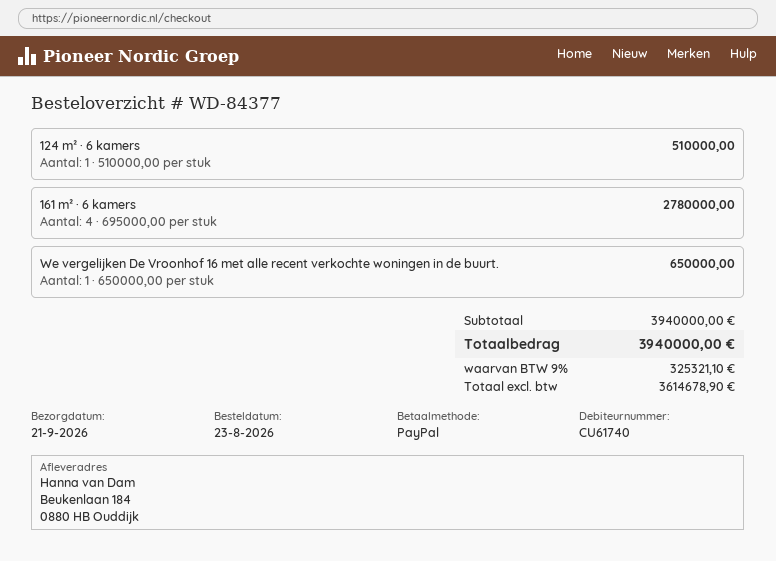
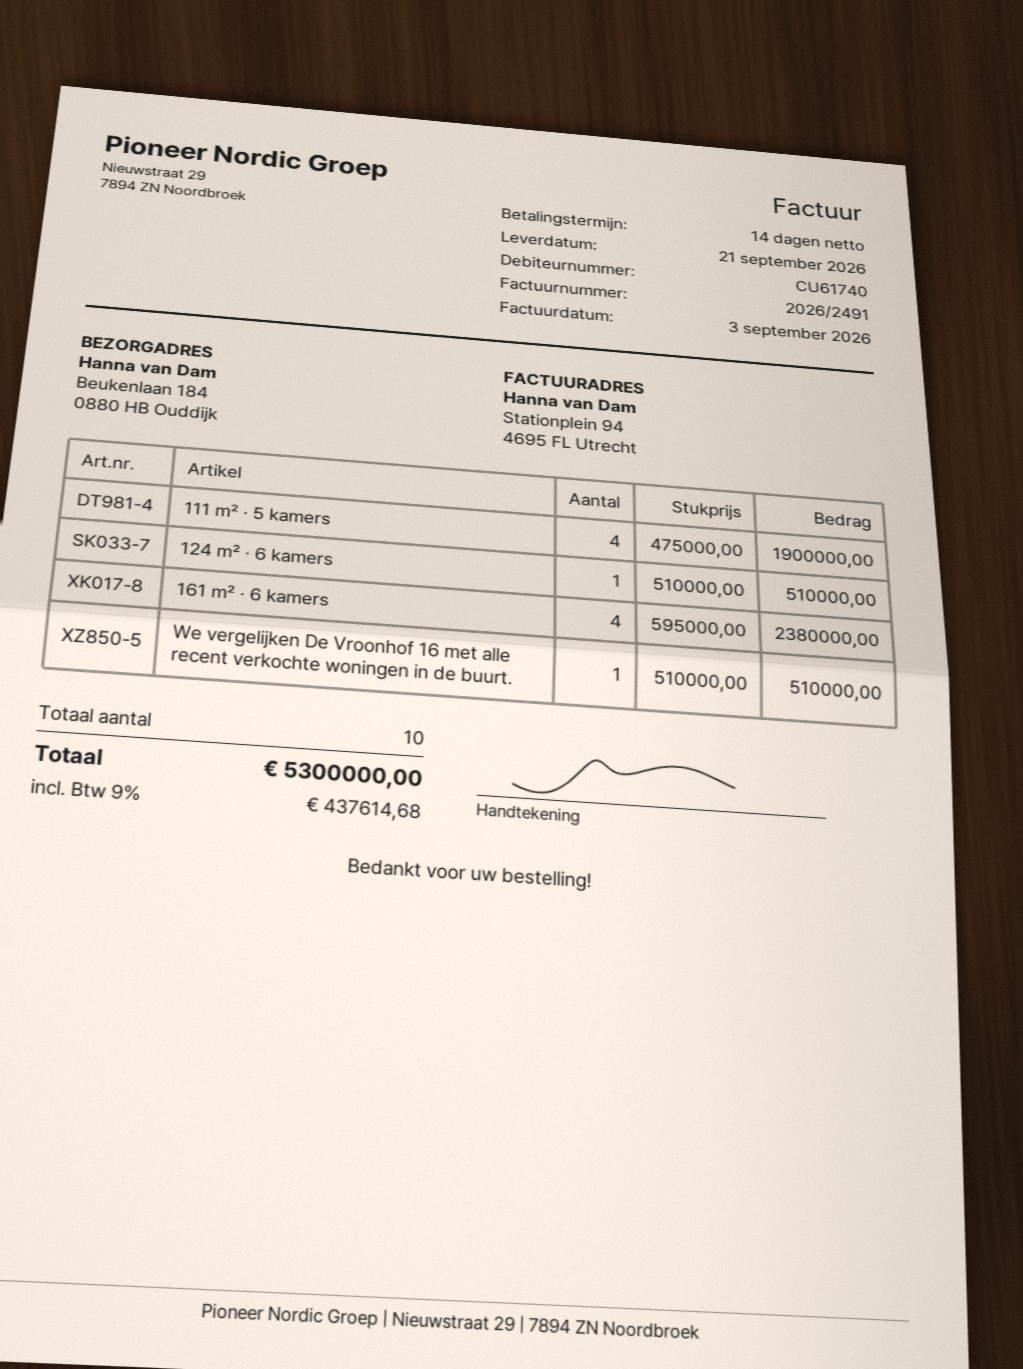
161 m² · 6 kamers: 4 x 695000.00 = 2780000.00 -> 4 x 595000.00 = 2380000.00
We vergelijken De Vroonhof 16 met alle recent verkochte woningen in de buurt.: 1 x 650000.00 = 650000.00 -> 1 x 510000.00 = 510000.00
111 m² · 5 kamers: none -> 4 x 475000.00 = 1900000.00
tax: 9% = 325321.10 -> 9% = 437614.68
total: 3940000.00 -> 5300000.00

